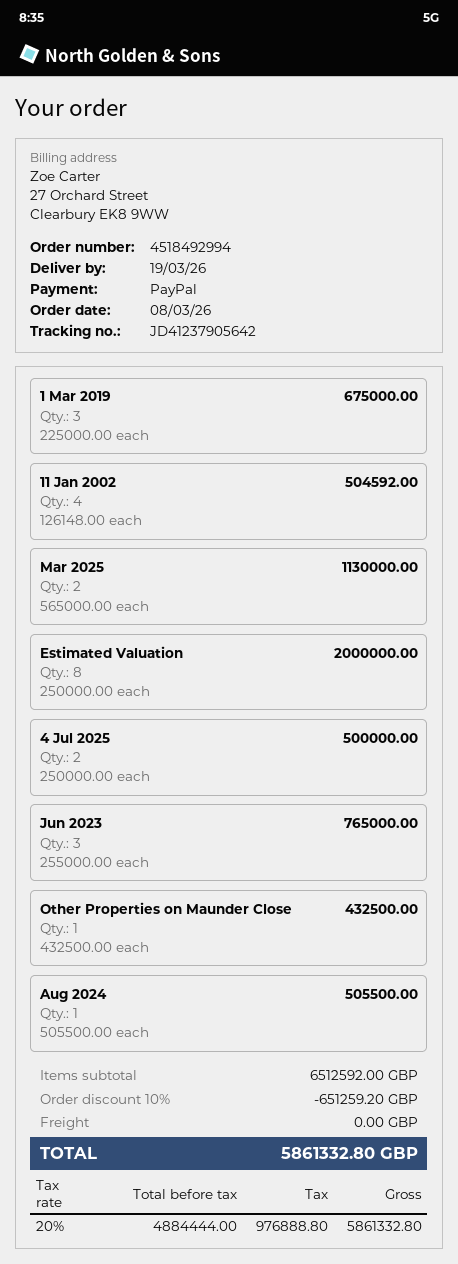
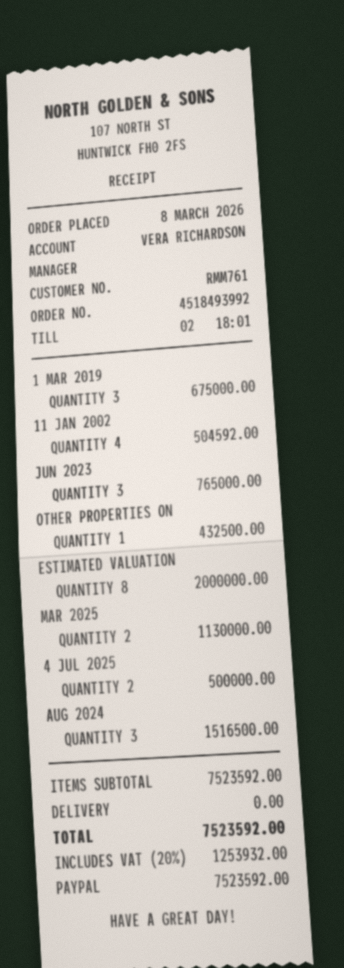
order number: 4518492994 -> 4518493992
Aug 2024: 1 for 505500.00 -> 3 for 1516500.00
subtotal: 6512592.00 -> 7523592.00
discount: 10% = 651259.20 -> none
tax: 20% = 976888.80 -> 20% = 1253932.00
total: 5861332.80 -> 7523592.00

